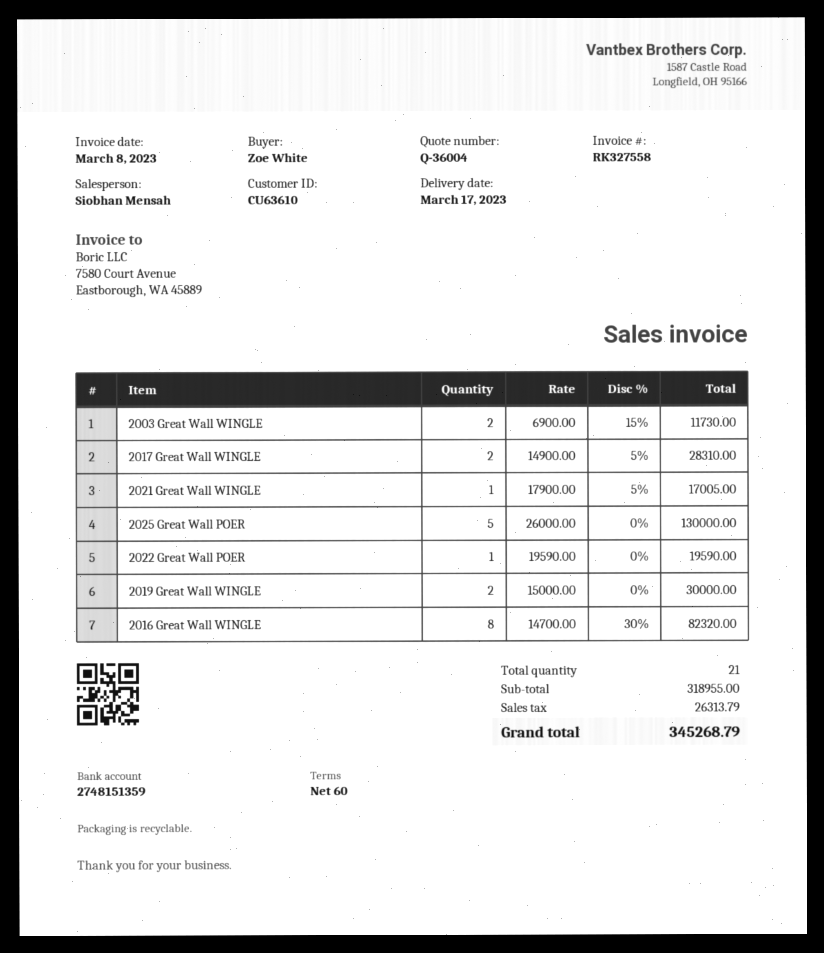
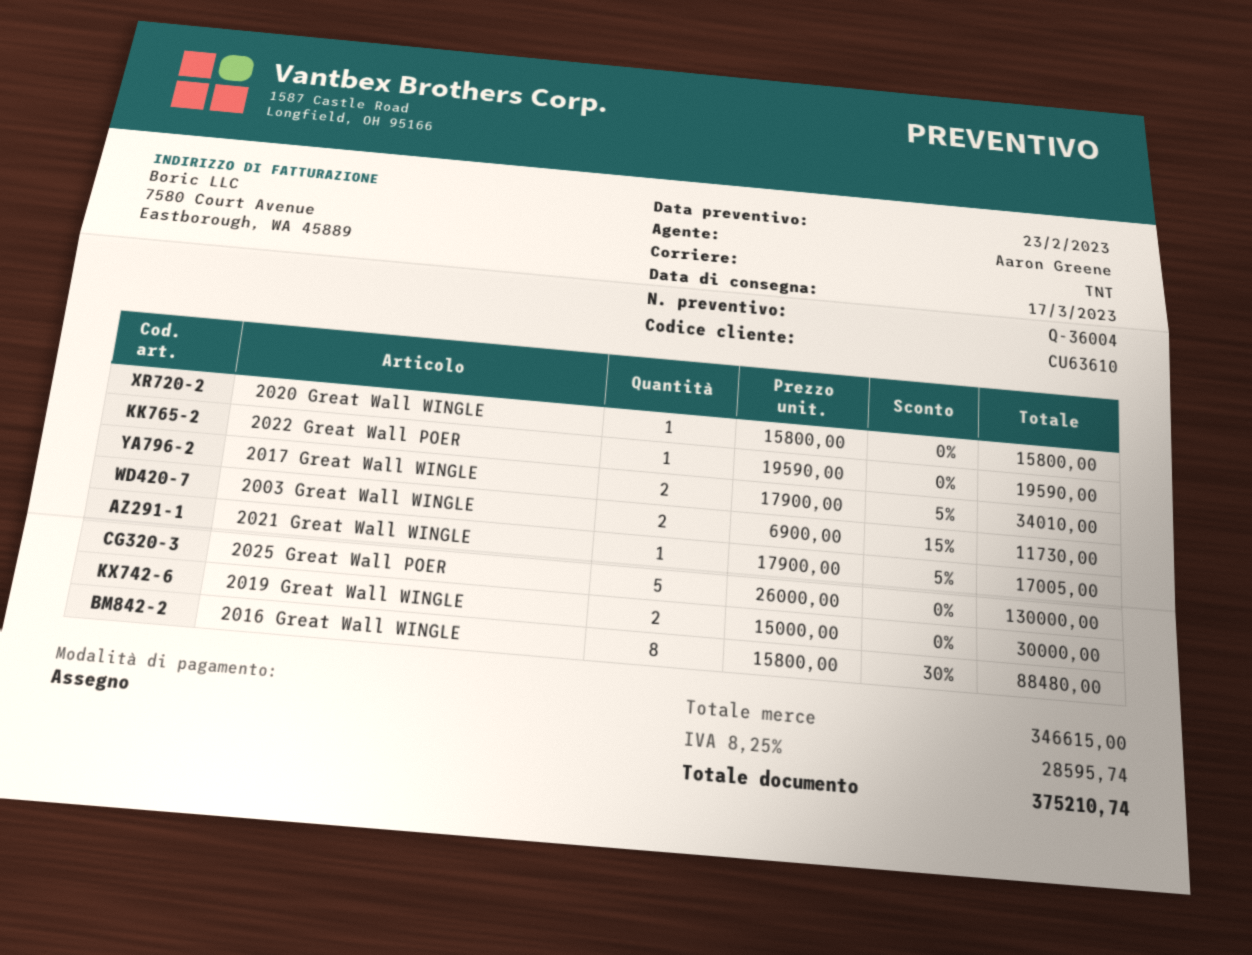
sales rep: Siobhan Mensah -> Aaron Greene
2017 Great Wall WINGLE: 2 x 14900.00 - 5% = 28310.00 -> 2 x 17900.00 - 5% = 34010.00
2016 Great Wall WINGLE: 8 x 14700.00 - 30% = 82320.00 -> 8 x 15800.00 - 30% = 88480.00
2020 Great Wall WINGLE: none -> 1 x 15800.00 = 15800.00
subtotal: 318955.00 -> 346615.00
tax: 26313.79 -> 28595.74
total: 345268.79 -> 375210.74

